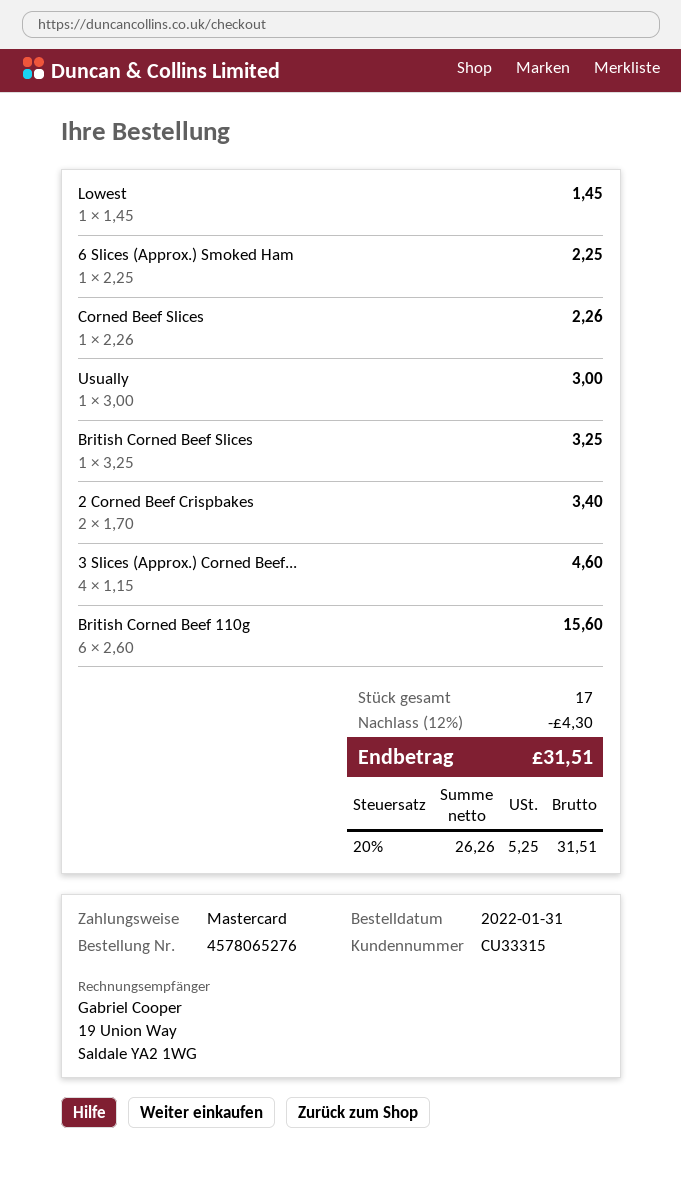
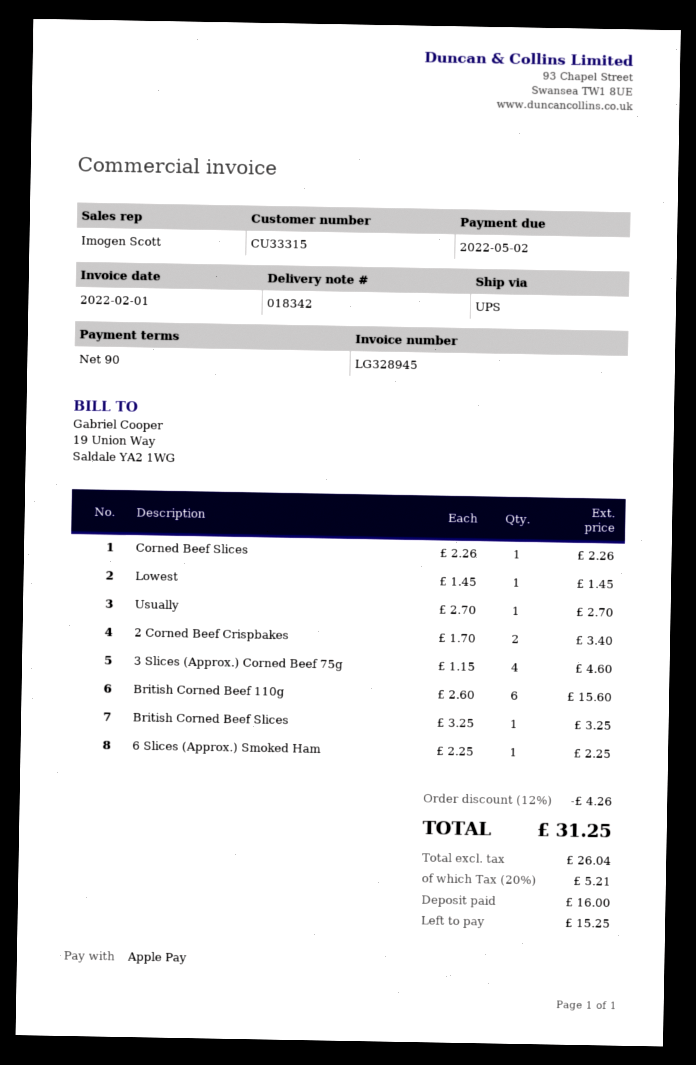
payment method: Mastercard -> Apple Pay
Usually: 1 x 3.00 = 3.00 -> 1 x 2.70 = 2.70
discount: 12% = 4.30 -> 12% = 4.26
net: 26.26 -> 26.04
tax: 20% = 5.25 -> 20% = 5.21
total: 31.51 -> 31.25

